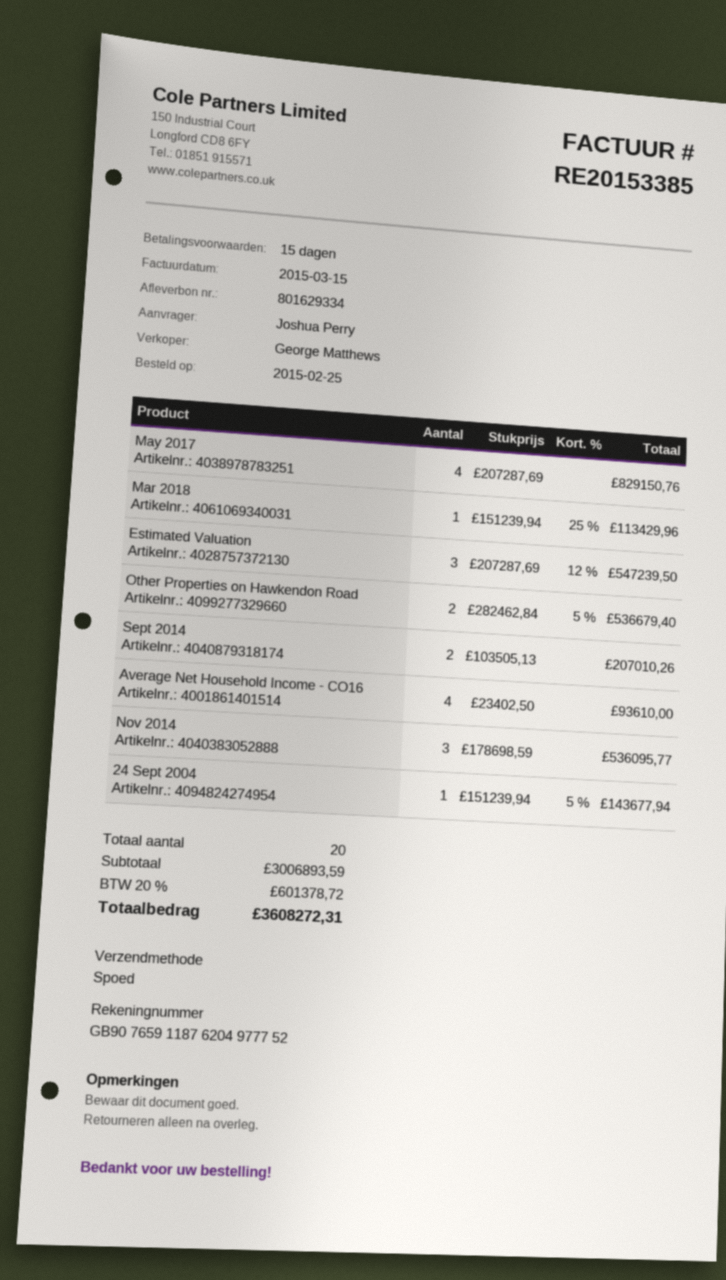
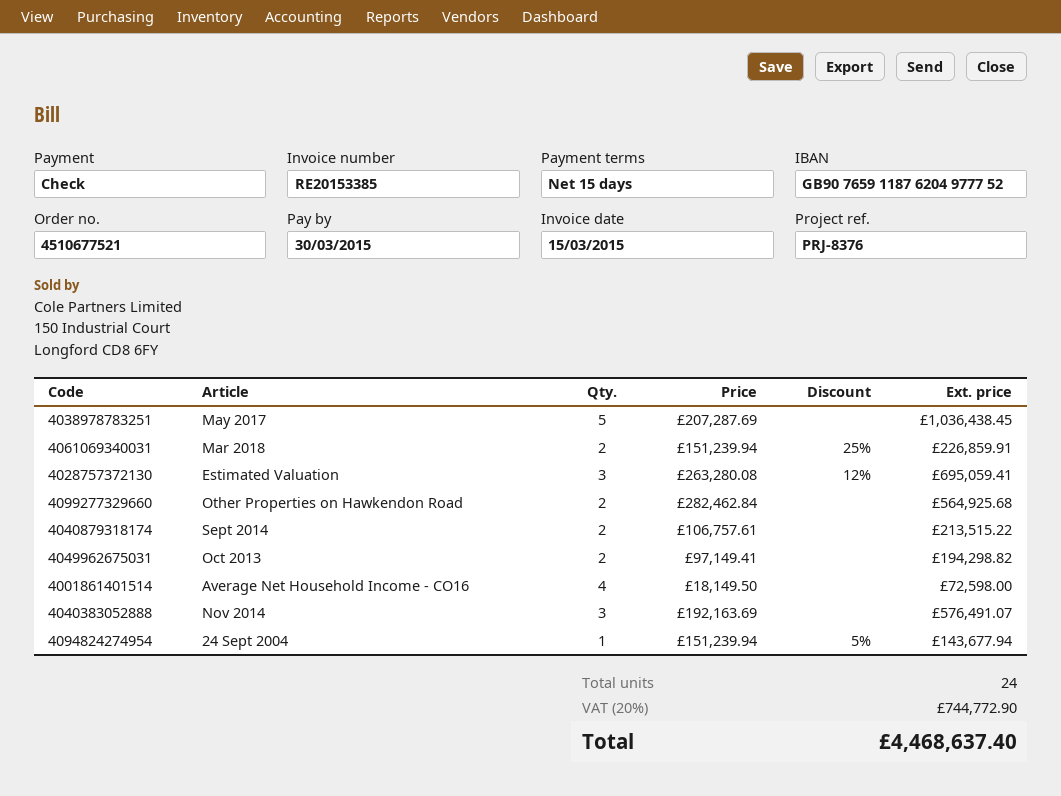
May 2017: 4 x 207287.69 = 829150.76 -> 5 x 207287.69 = 1036438.45
Mar 2018: 1 x 151239.94 - 25% = 113429.96 -> 2 x 151239.94 - 25% = 226859.91
Estimated Valuation: 3 x 207287.69 - 12% = 547239.50 -> 3 x 263280.08 - 12% = 695059.41
Other Properties on Hawkendon Road: 2 x 282462.84 - 5% = 536679.40 -> 2 x 282462.84 = 564925.68
Sept 2014: 2 x 103505.13 = 207010.26 -> 2 x 106757.61 = 213515.22
Average Net Household Income - CO16: 4 x 23402.50 = 93610.00 -> 4 x 18149.50 = 72598.00
Nov 2014: 3 x 178698.59 = 536095.77 -> 3 x 192163.69 = 576491.07
Oct 2013: none -> 2 x 97149.41 = 194298.82
total quantity: 20 -> 24
tax: 20% = 601378.72 -> 20% = 744772.90
total: 3608272.31 -> 4468637.40

